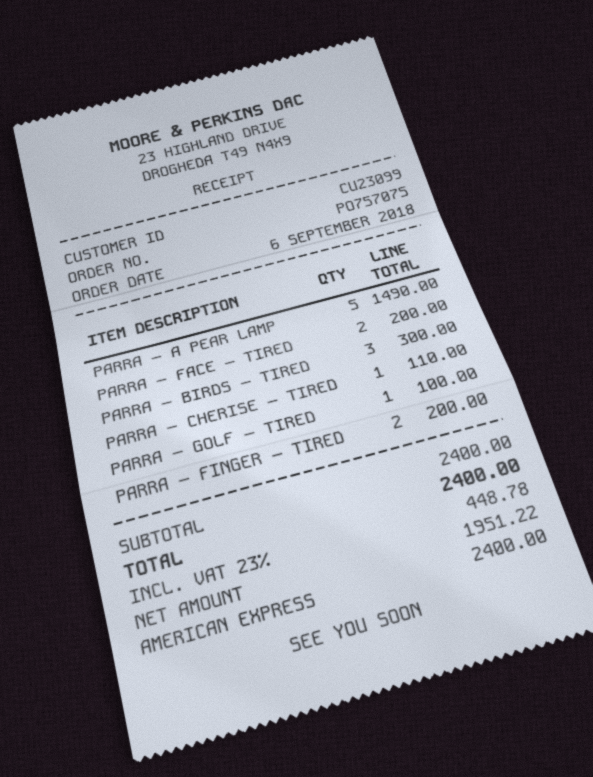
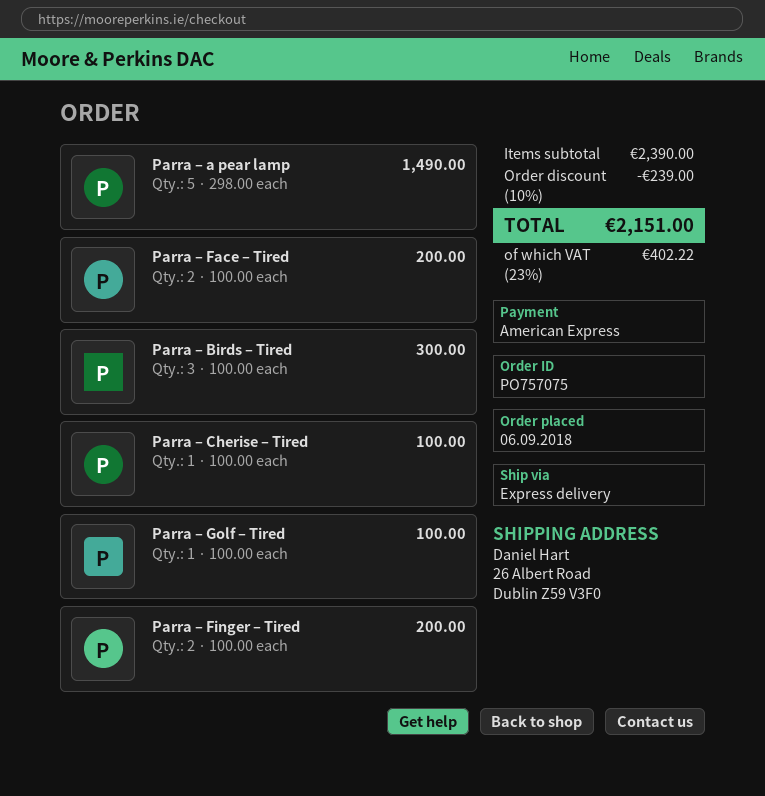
PARRA – CHERISE – TIRED: 1 for 110.00 -> 1 for 100.00
subtotal: 2400.00 -> 2390.00
discount: none -> 10% = 239.00
tax: 23% = 448.78 -> 23% = 402.22
total: 2400.00 -> 2151.00

